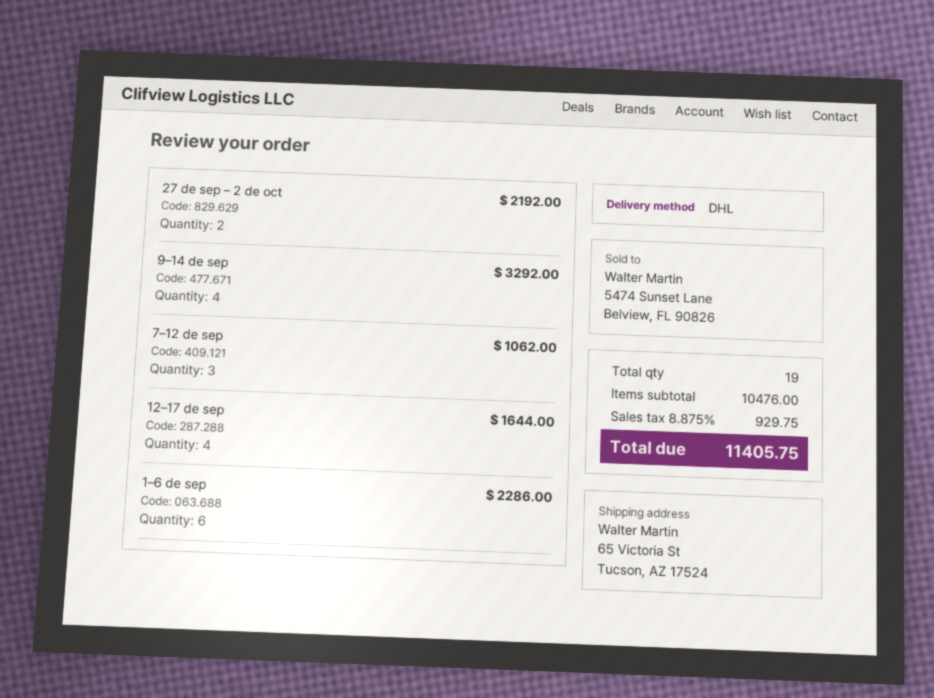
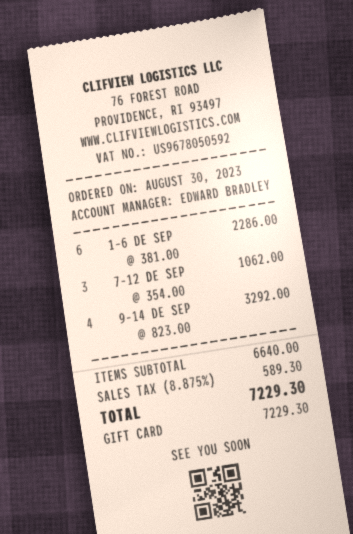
27 de sep – 2 de oct: 2 for 2192.00 -> none
12–17 de sep: 4 for 1644.00 -> none
subtotal: 10476.00 -> 6640.00
tax: 8.875% = 929.75 -> 8.875% = 589.30
total: 11405.75 -> 7229.30

